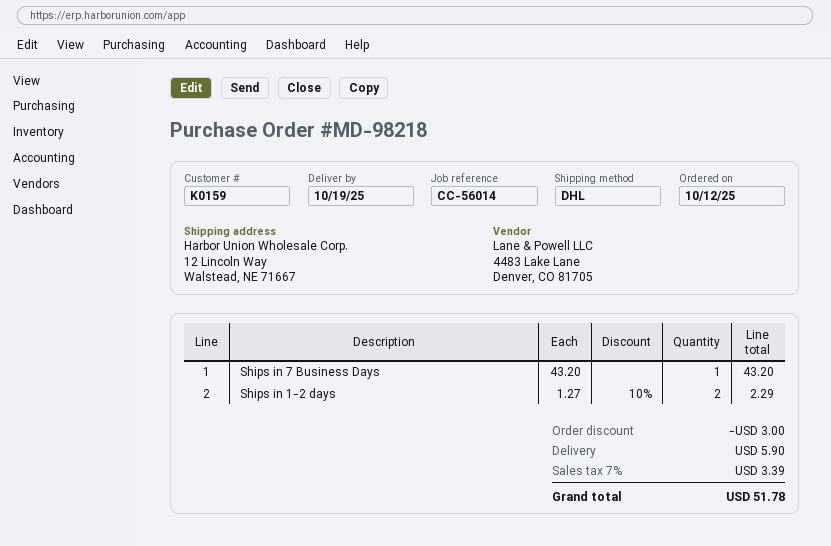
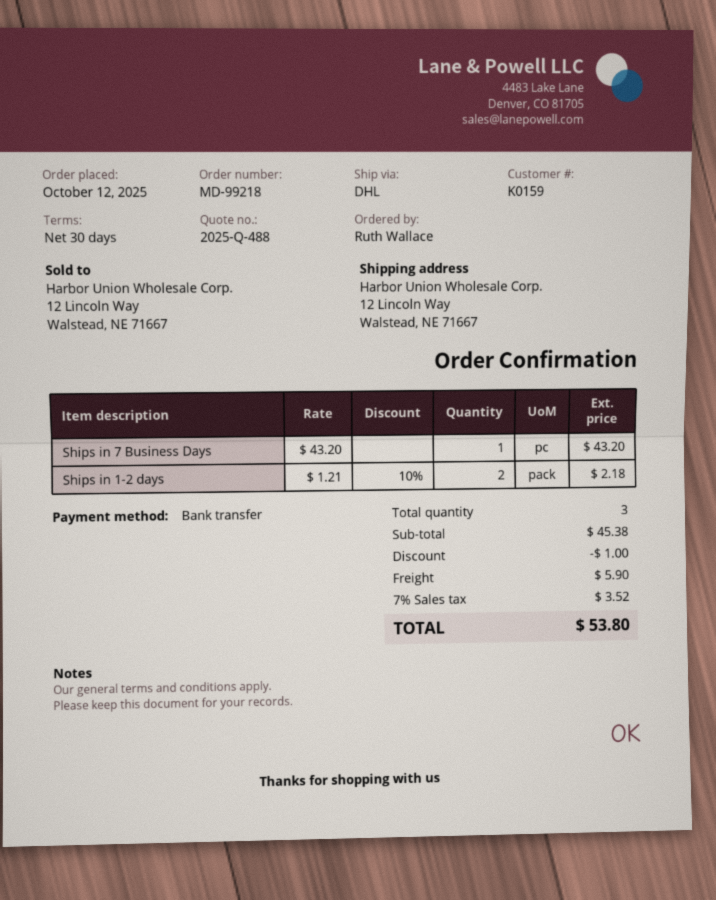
order number: MD-98218 -> MD-99218
Ships in 1-2 days: 2 x 1.27 - 10% = 2.29 -> 2 x 1.21 - 10% = 2.18
discount: 3.00 -> 1.00
tax: 7% = 3.39 -> 7% = 3.52
total: 51.78 -> 53.80

